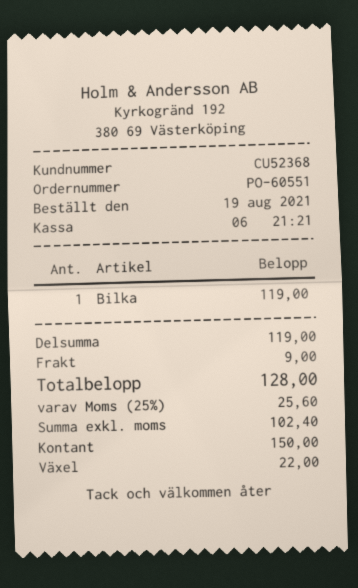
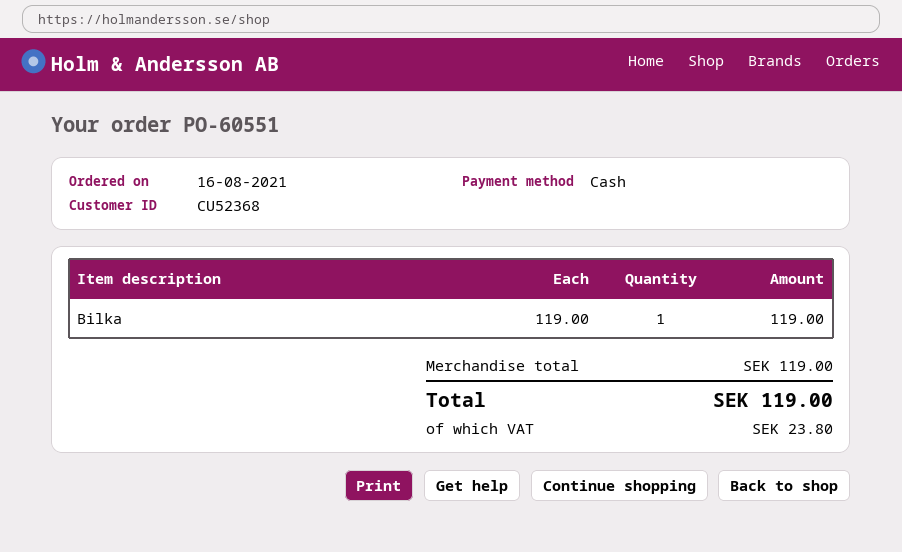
order date: 2021-08-19 -> 2021-08-16
shipping: 9.00 -> none
tax: 25.60 -> 23.80
total: 128.00 -> 119.00

